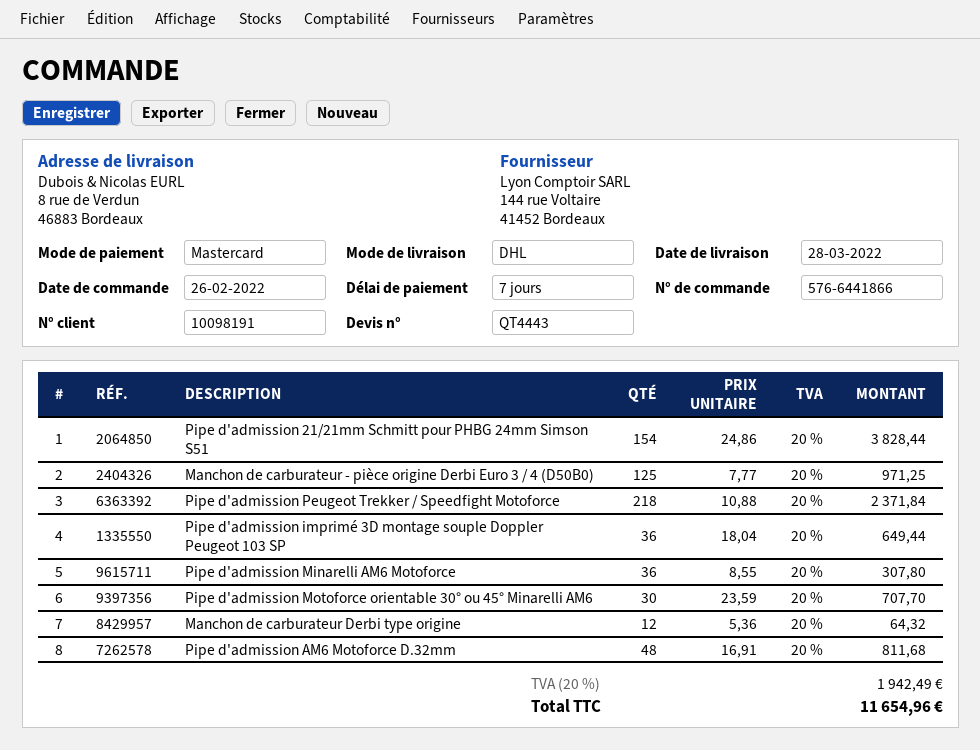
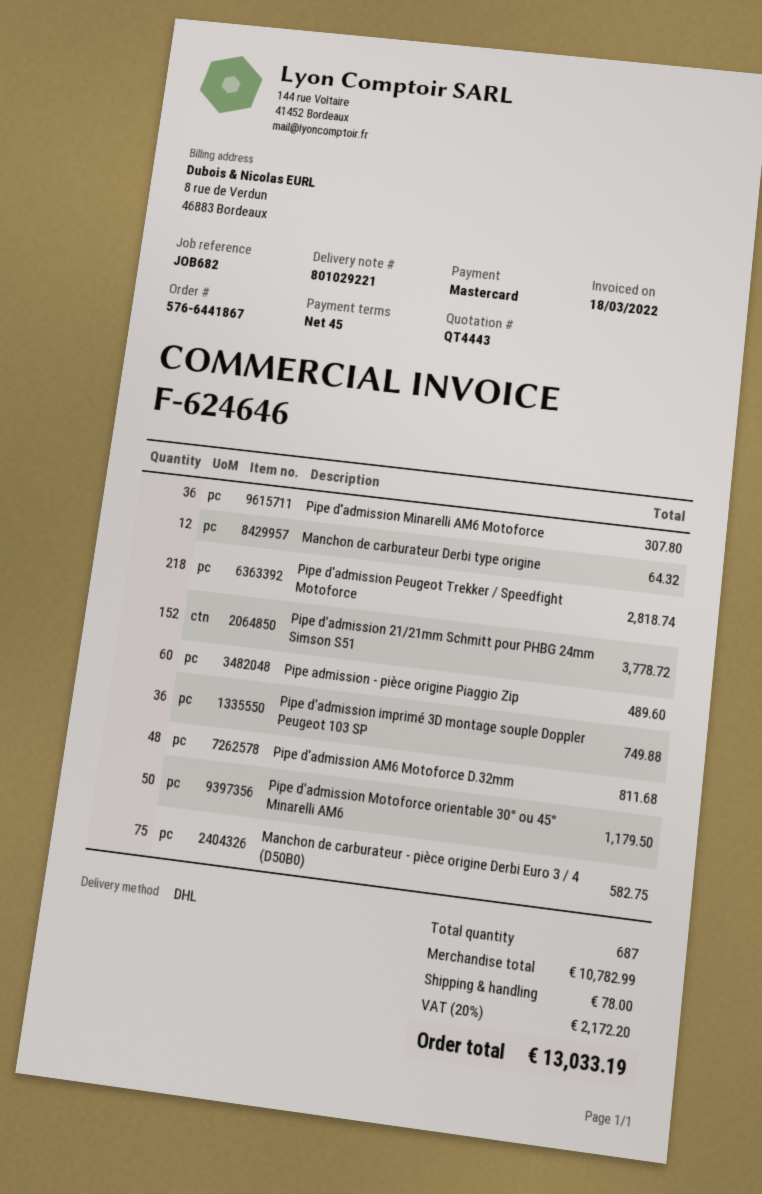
order number: 576-6441866 -> 576-6441867
payment terms: 7 days -> 45 days
Pipe d'admission 21/21mm Schmitt pour PHBG 24mm Simson S51: 154 for 3828.44 -> 152 for 3778.72
Manchon de carburateur - pièce origine Derbi Euro 3 / 4 (D50B0): 125 for 971.25 -> 75 for 582.75
Pipe d'admission Peugeot Trekker / Speedfight Motoforce: 218 for 2371.84 -> 218 for 2818.74
Pipe d'admission imprimé 3D montage souple Doppler Peugeot 103 SP: 36 for 649.44 -> 36 for 749.88
Pipe d'admission Motoforce orientable 30° ou 45° Minarelli AM6: 30 for 707.70 -> 50 for 1179.50
Pipe admission - pièce origine Piaggio Zip: none -> 60 for 489.60
shipping: none -> 78.00
tax: 20% = 1942.49 -> 20% = 2172.20
total: 11654.96 -> 13033.19

